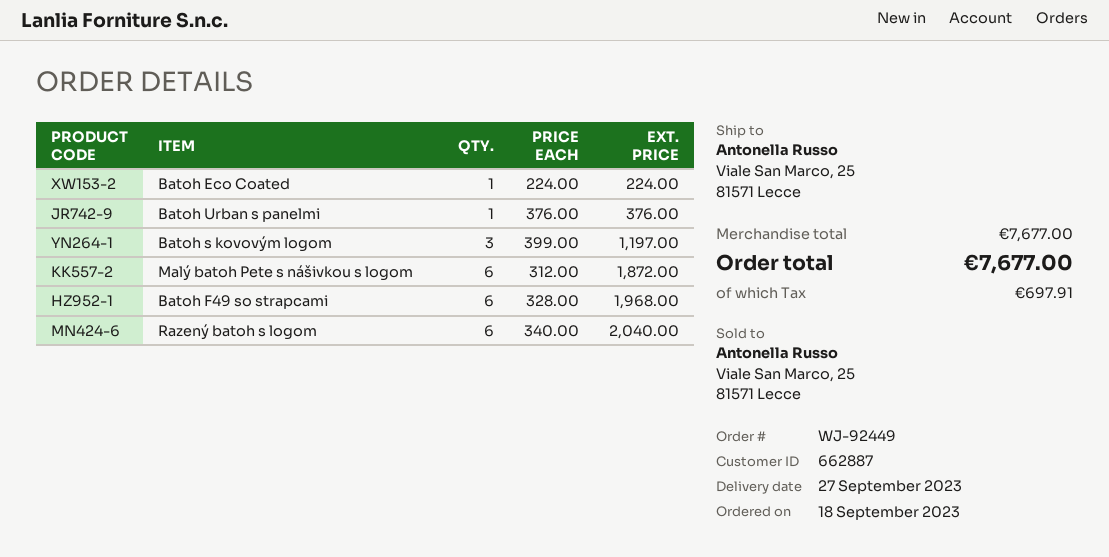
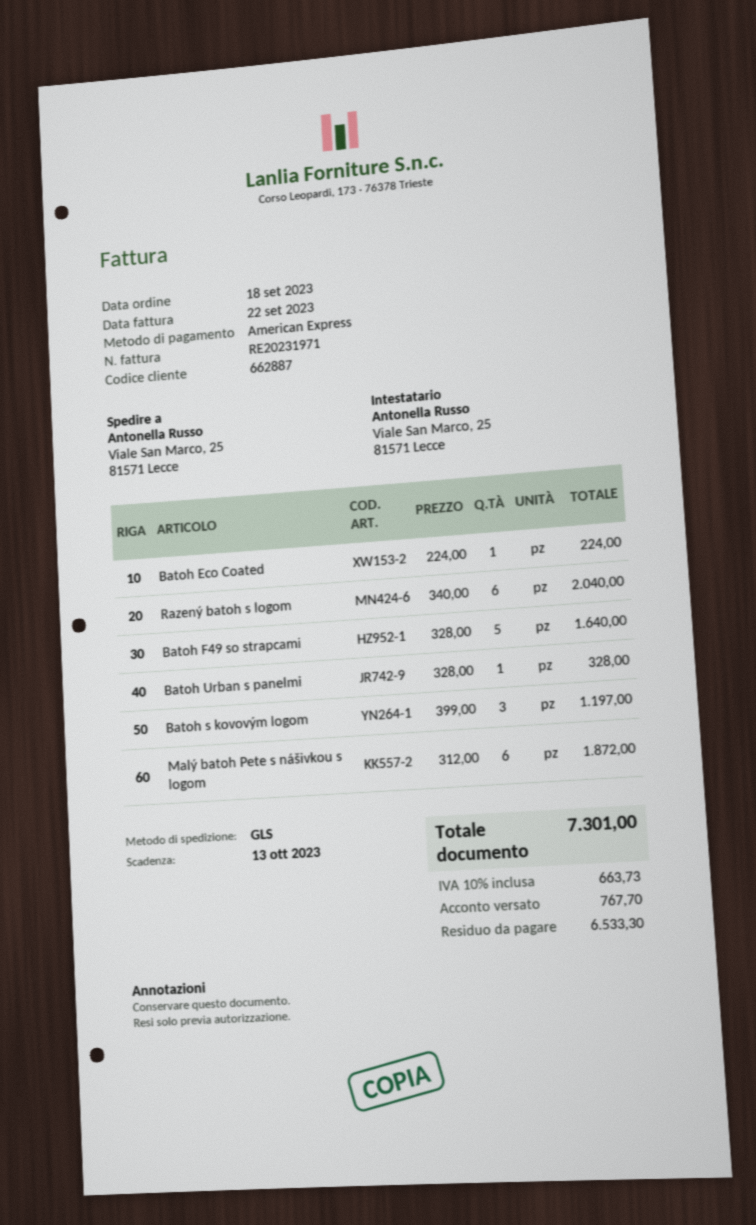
Batoh Urban s panelmi: 1 x 376.00 = 376.00 -> 1 x 328.00 = 328.00
Batoh F49 so strapcami: 6 x 328.00 = 1968.00 -> 5 x 328.00 = 1640.00
tax: 697.91 -> 663.73
total: 7677.00 -> 7301.00

